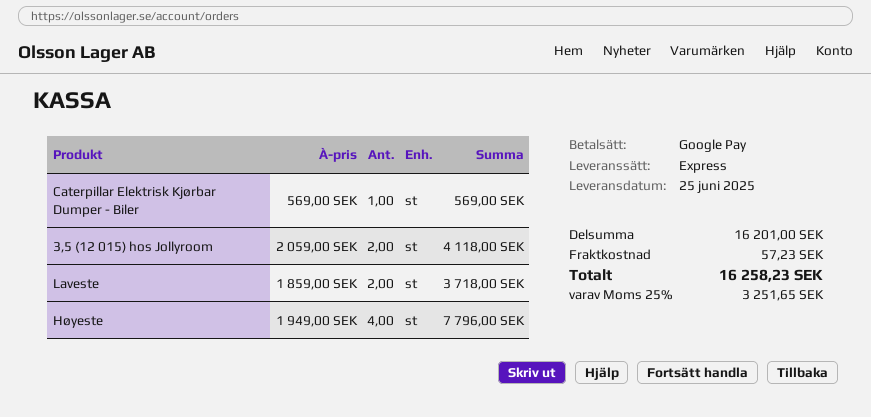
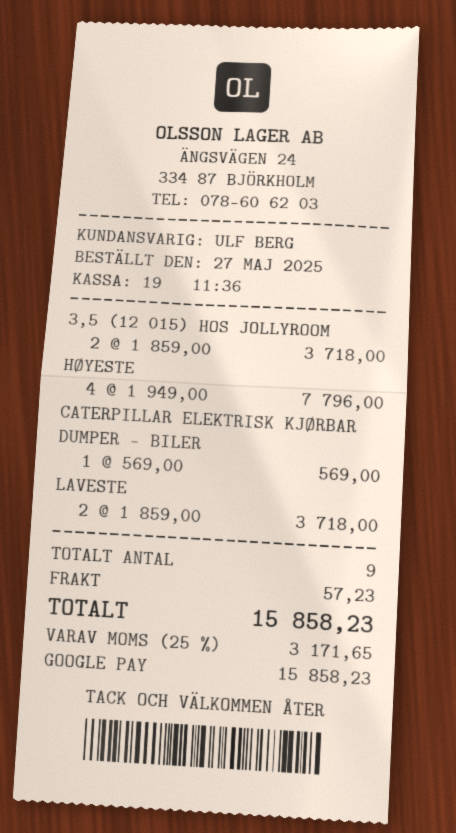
3,5 (12 015) hos Jollyroom: 2 x 2059.00 = 4118.00 -> 2 x 1859.00 = 3718.00
tax: 25% = 3251.65 -> 25% = 3171.65
total: 16258.23 -> 15858.23

